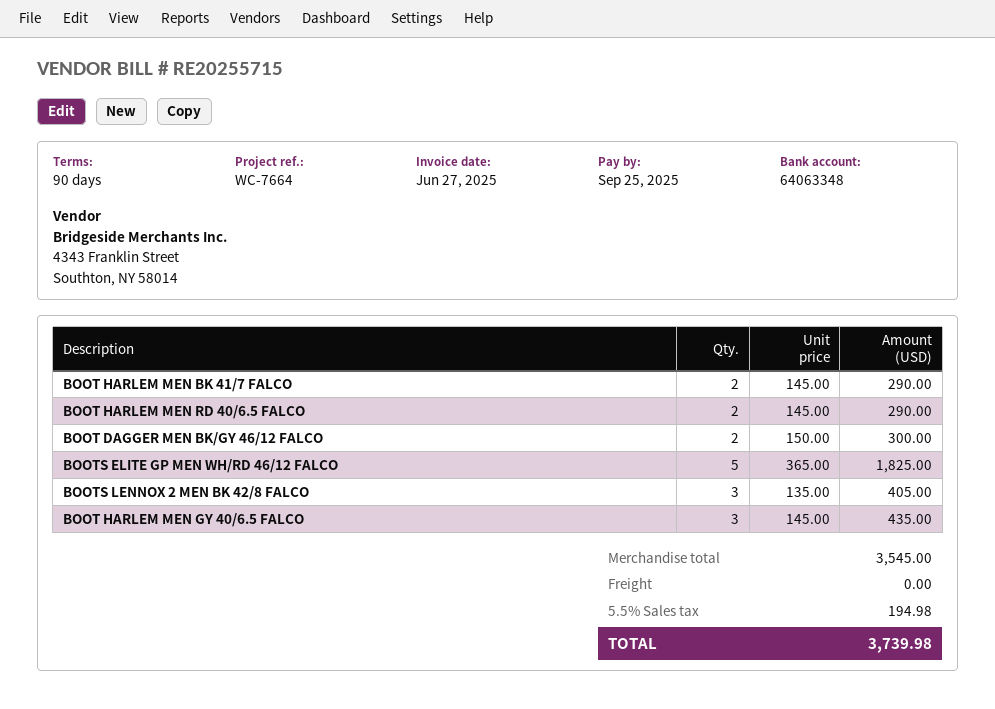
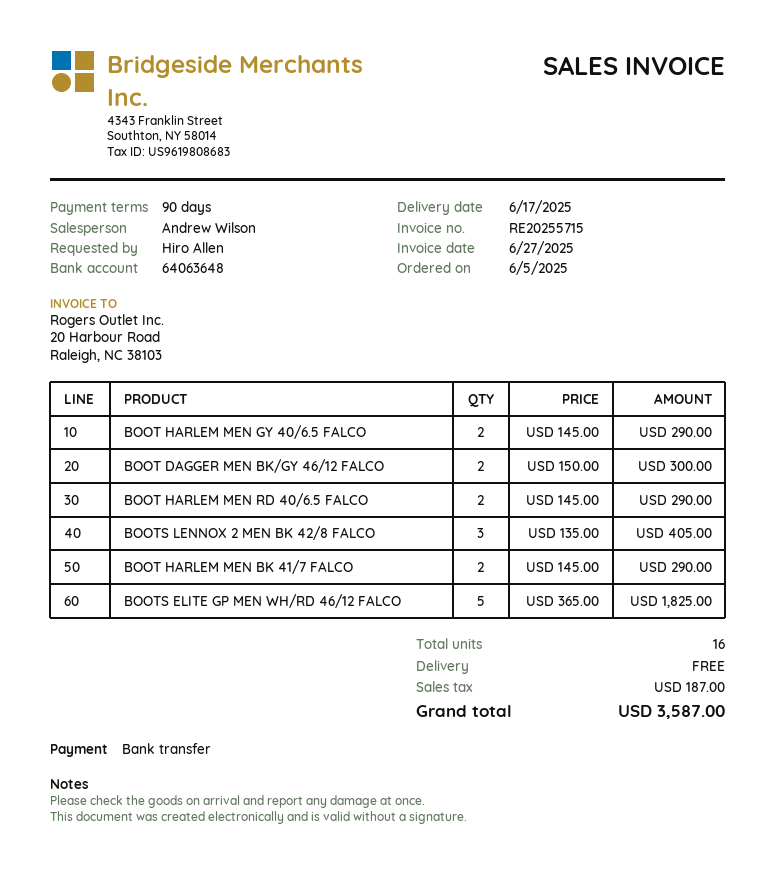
bank account: 64063348 -> 64063648
BOOT HARLEM MEN GY 40/6.5 FALCO: 3 x 145.00 = 435.00 -> 2 x 145.00 = 290.00
tax: 194.98 -> 187.00
total: 3739.98 -> 3587.00

